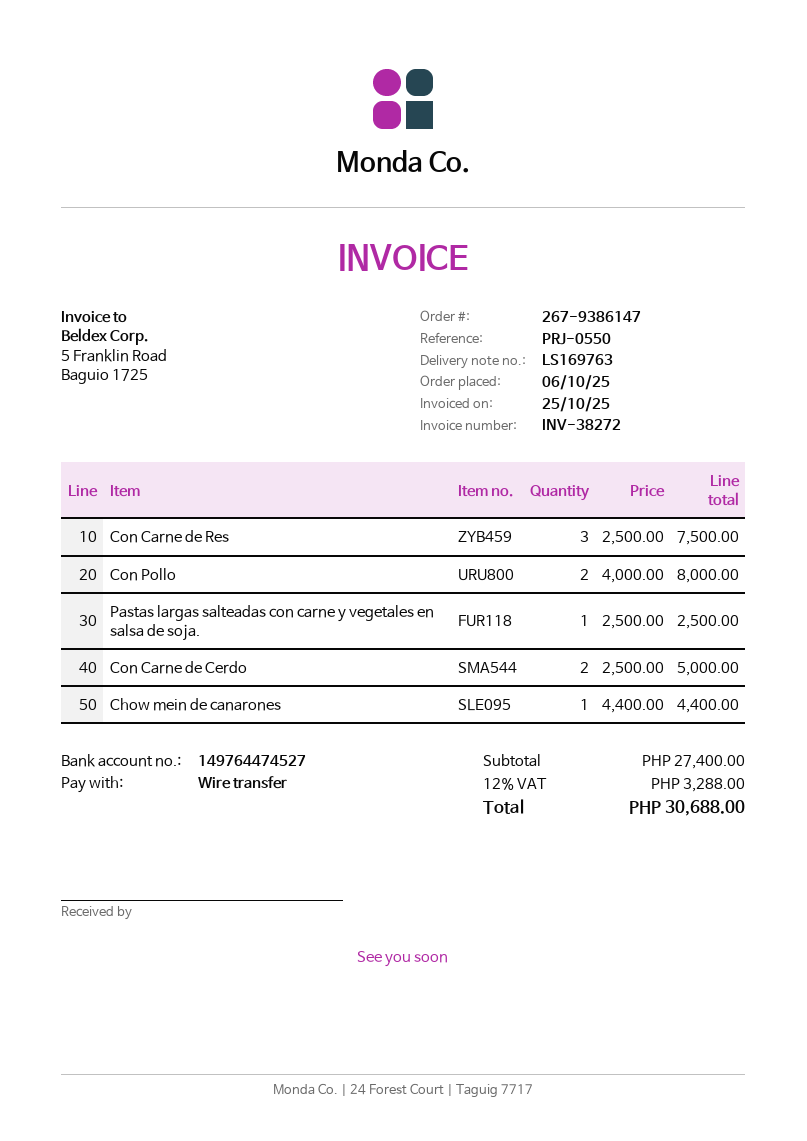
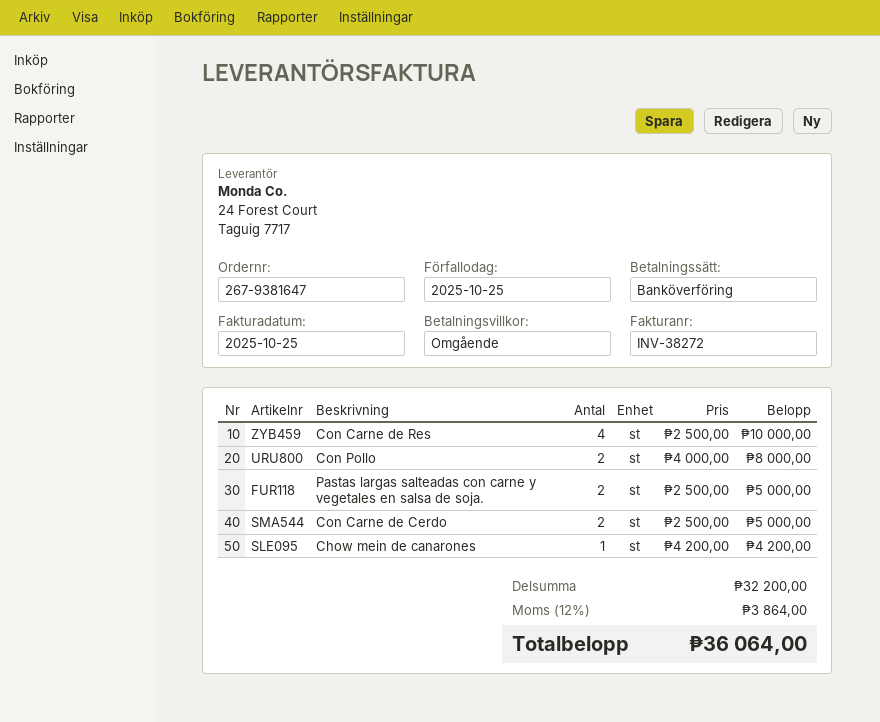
order number: 267-9386147 -> 267-9381647
Con Carne de Res: 3 x 2500.00 = 7500.00 -> 4 x 2500.00 = 10000.00
Pastas largas salteadas con carne y vegetales en salsa de soja.: 1 x 2500.00 = 2500.00 -> 2 x 2500.00 = 5000.00
Chow mein de canarones: 1 x 4400.00 = 4400.00 -> 1 x 4200.00 = 4200.00
subtotal: 27400.00 -> 32200.00
tax: 12% = 3288.00 -> 12% = 3864.00
total: 30688.00 -> 36064.00

